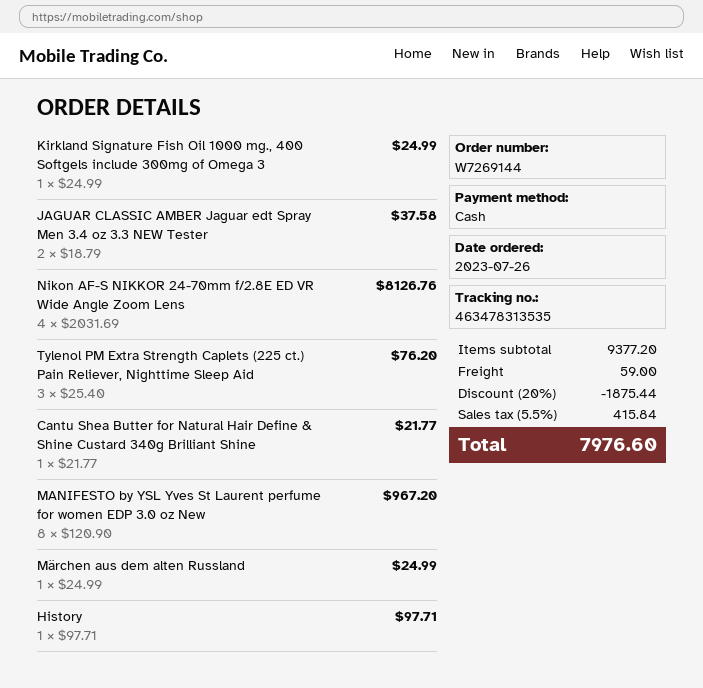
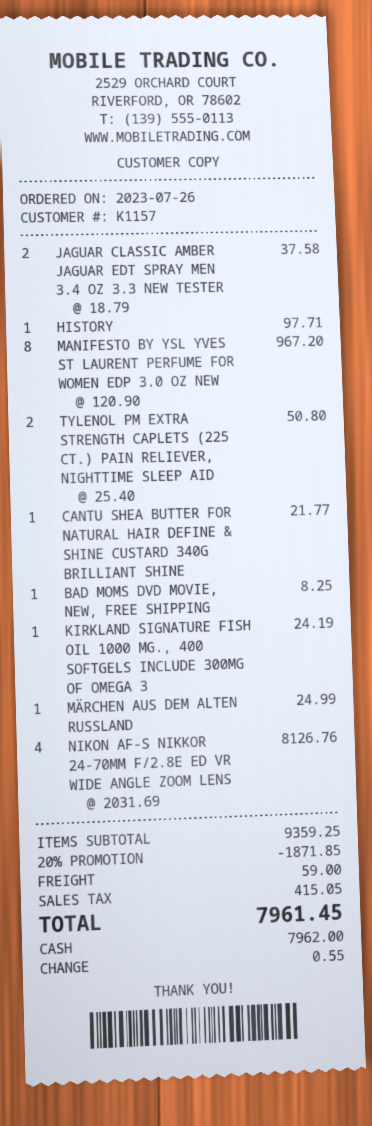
Kirkland Signature Fish Oil 1000 mg., 400 Softgels include 300mg of Omega 3: 1 x 24.99 = 24.99 -> 1 x 24.19 = 24.19
Tylenol PM Extra Strength Caplets (225 ct.) Pain Reliever, Nighttime Sleep Aid: 3 x 25.40 = 76.20 -> 2 x 25.40 = 50.80
BAD MOMS DVD MOVIE, NEW, FREE SHIPPING: none -> 1 x 8.25 = 8.25
subtotal: 9377.20 -> 9359.25
discount: 20% = 1875.44 -> 20% = 1871.85
tax: 415.84 -> 415.05
total: 7976.60 -> 7961.45

